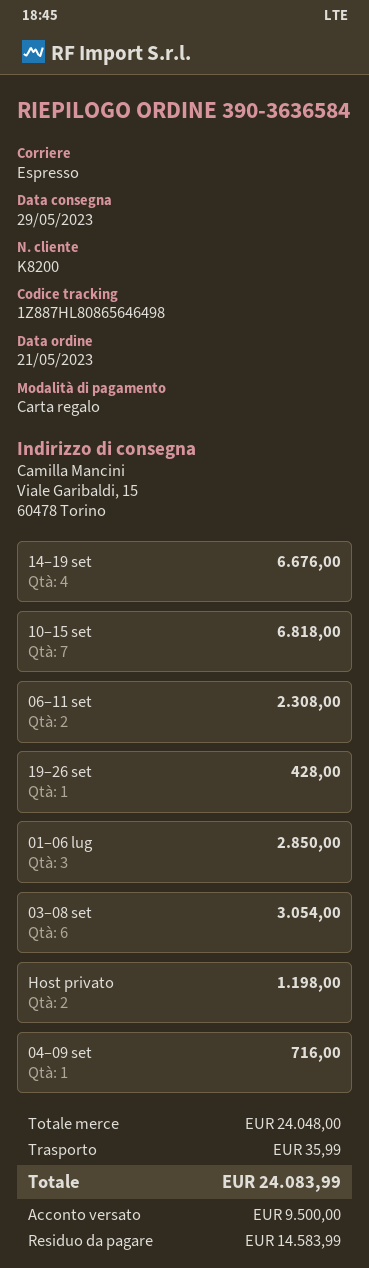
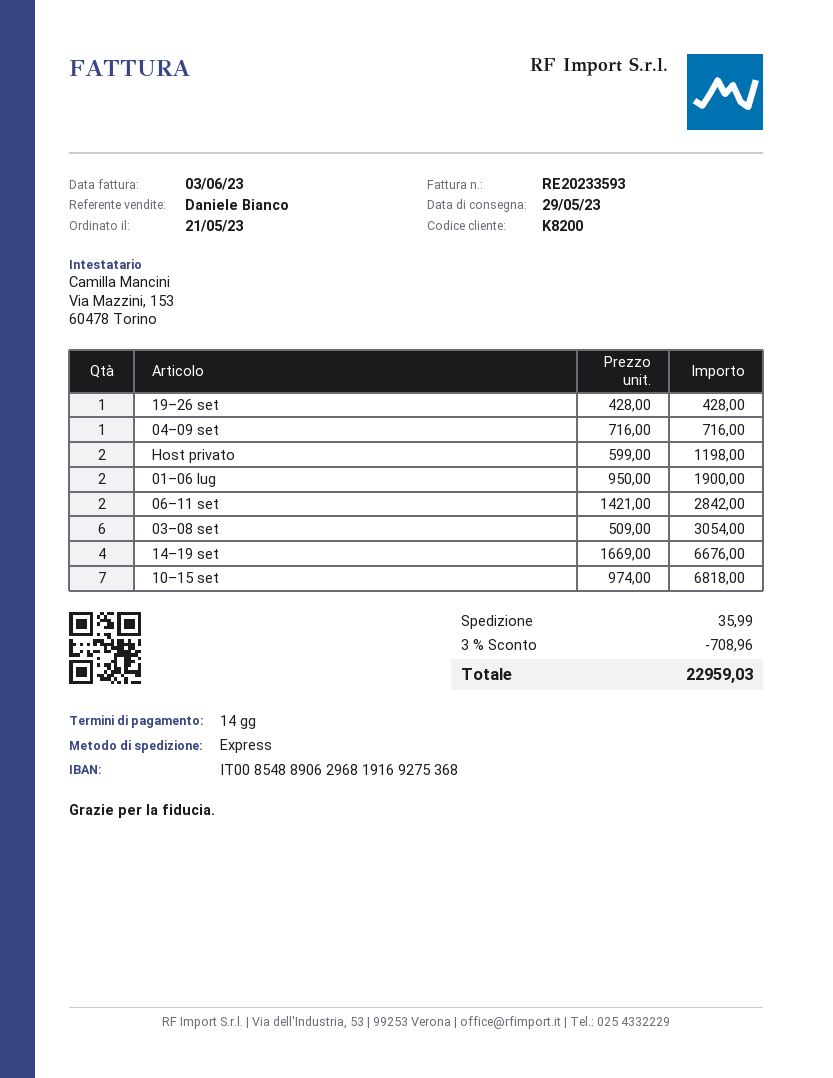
06–11 set: 2 for 2308.00 -> 2 for 2842.00
01–06 lug: 3 for 2850.00 -> 2 for 1900.00
discount: none -> 3% = 708.96
total: 24083.99 -> 22959.03

